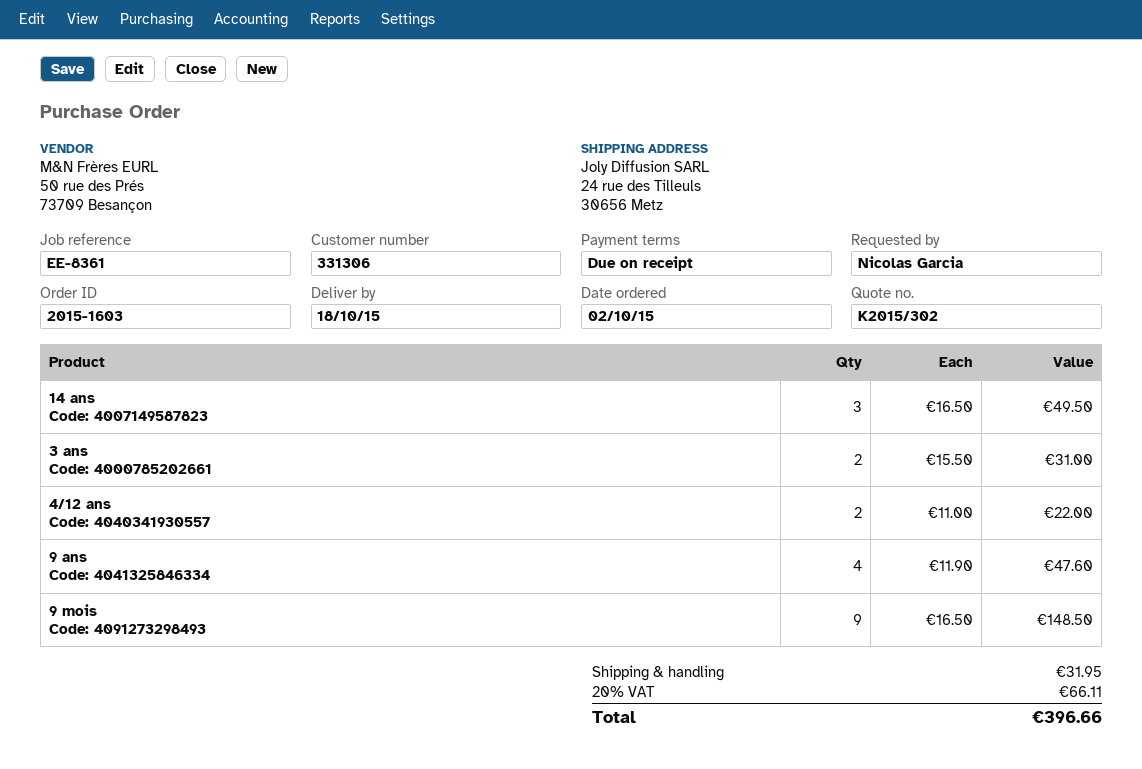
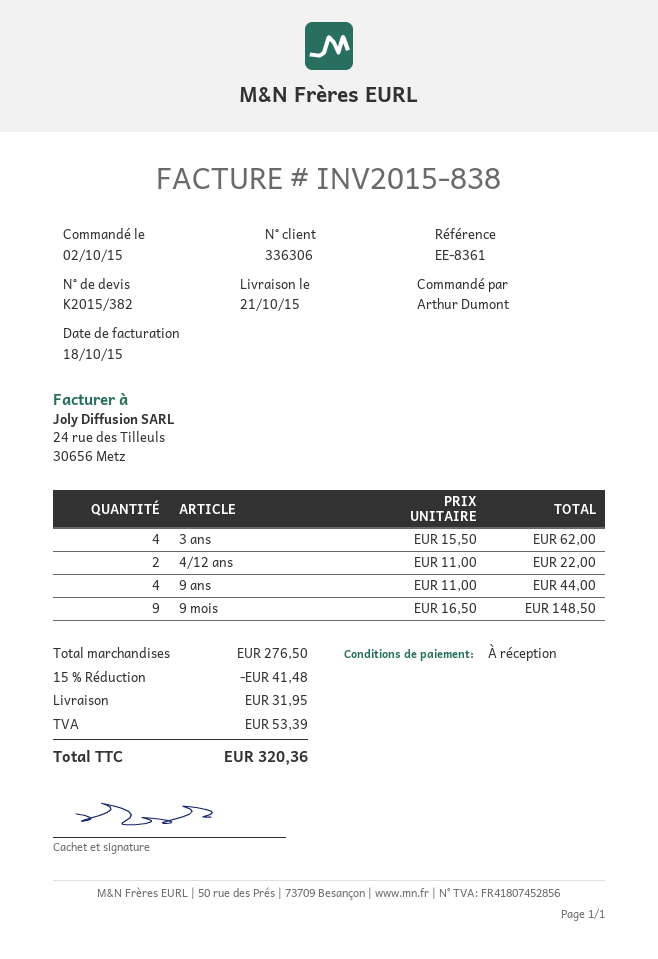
quote number: K2015/302 -> K2015/382
delivery date: 2015-10-18 -> 2015-10-21
customer number: 331306 -> 336306
ordered by: Nicolas Garcia -> Arthur Dumont
14 ans: 3 x 16.50 = 49.50 -> none
3 ans: 2 x 15.50 = 31.00 -> 4 x 15.50 = 62.00
9 ans: 4 x 11.90 = 47.60 -> 4 x 11.00 = 44.00
discount: none -> 15% = 41.48
tax: 66.11 -> 53.39
total: 396.66 -> 320.36

